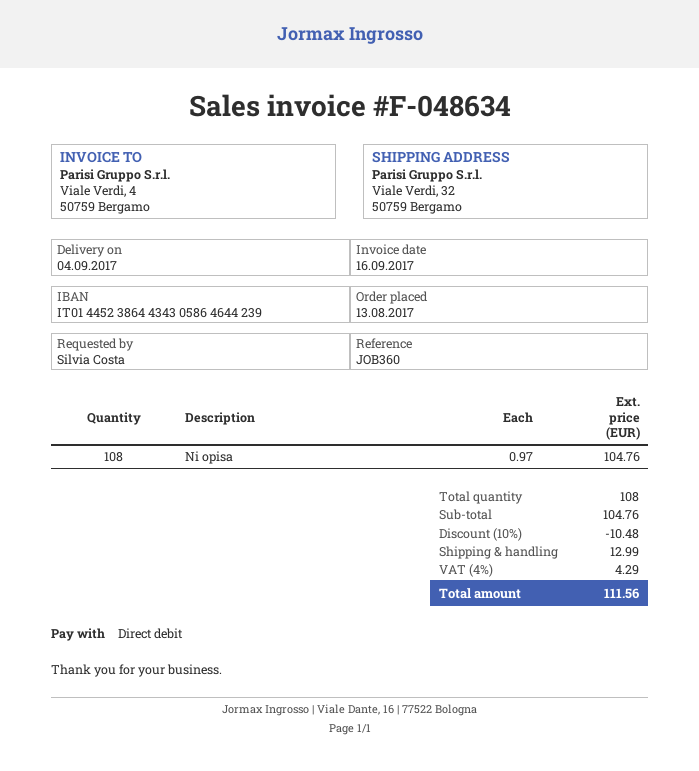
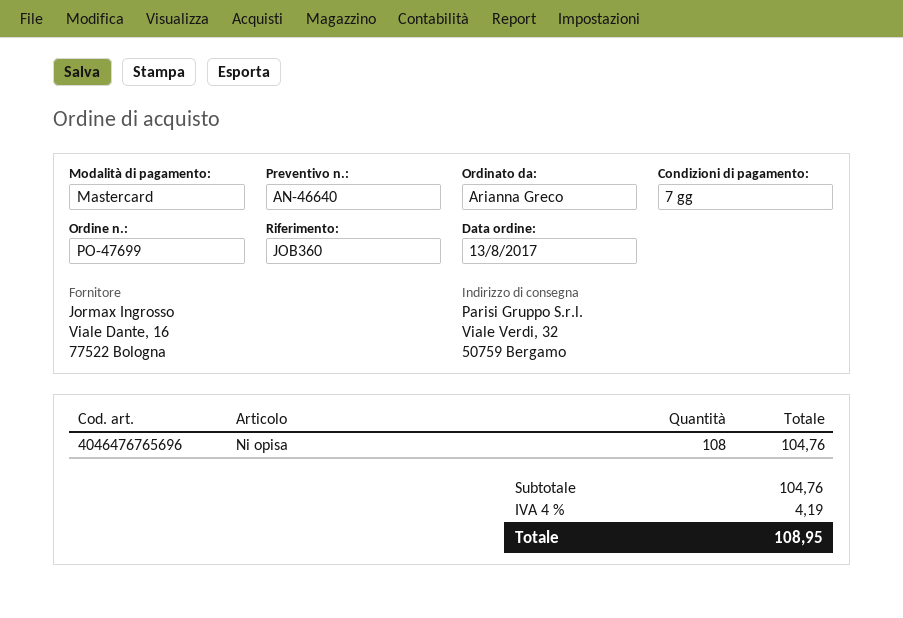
ordered by: Silvia Costa -> Arianna Greco
payment method: direct debit -> Mastercard
discount: 10% = 10.48 -> none
shipping: 12.99 -> none
tax: 4% = 4.29 -> 4% = 4.19
total: 111.56 -> 108.95

